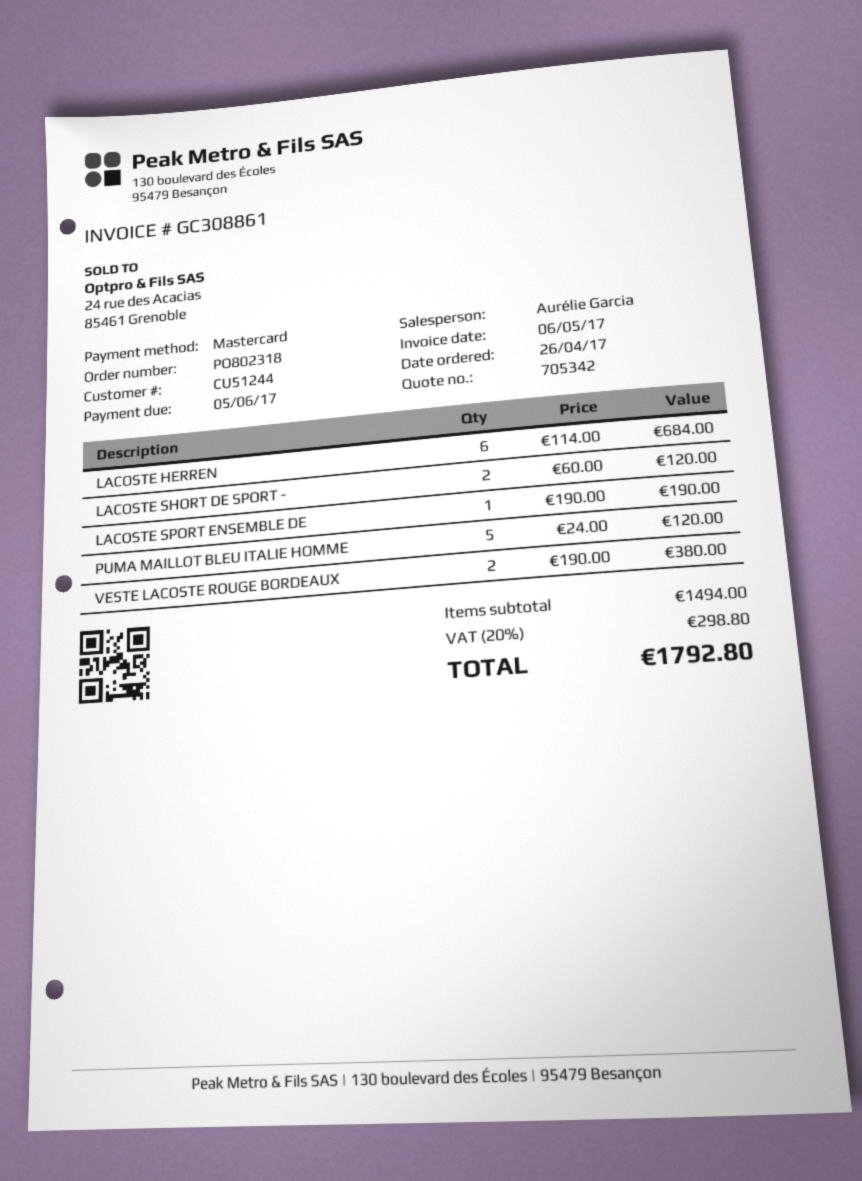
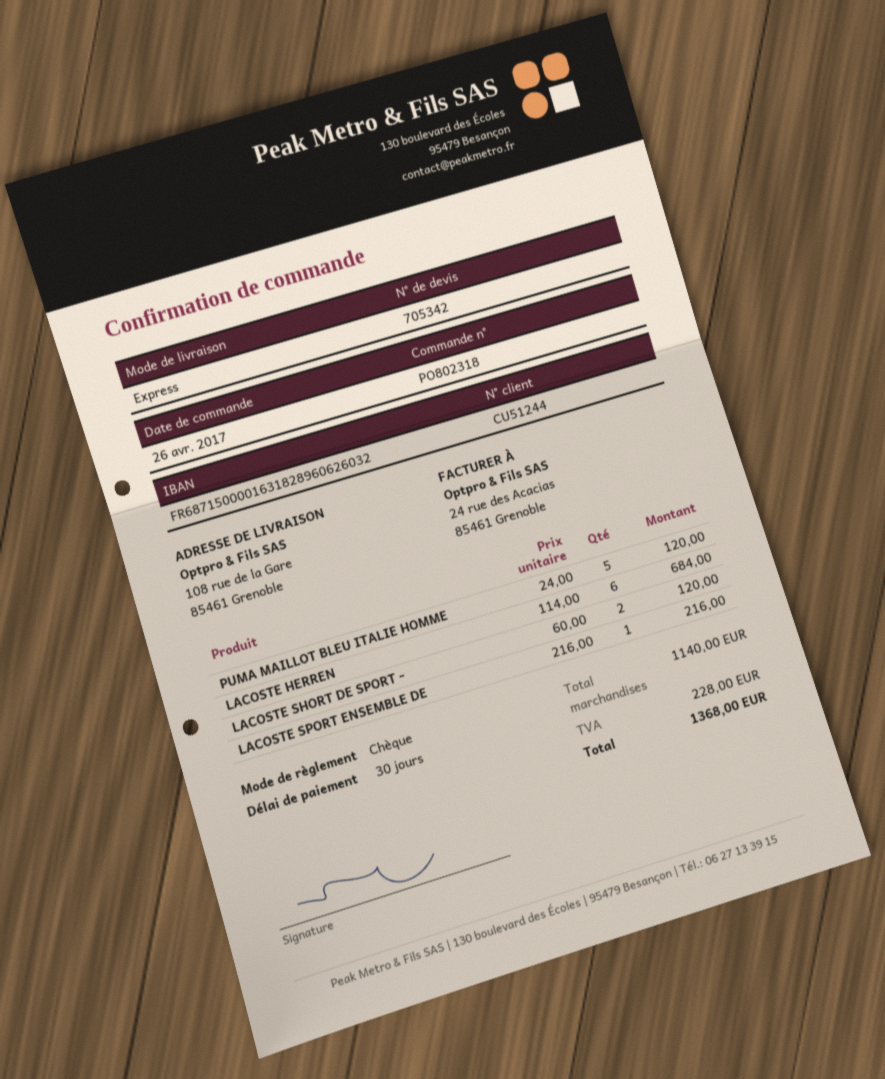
payment method: Mastercard -> cheque
LACOSTE SPORT ENSEMBLE DE: 1 x 190.00 = 190.00 -> 1 x 216.00 = 216.00
VESTE LACOSTE ROUGE BORDEAUX: 2 x 190.00 = 380.00 -> none
subtotal: 1494.00 -> 1140.00
tax: 298.80 -> 228.00
total: 1792.80 -> 1368.00

